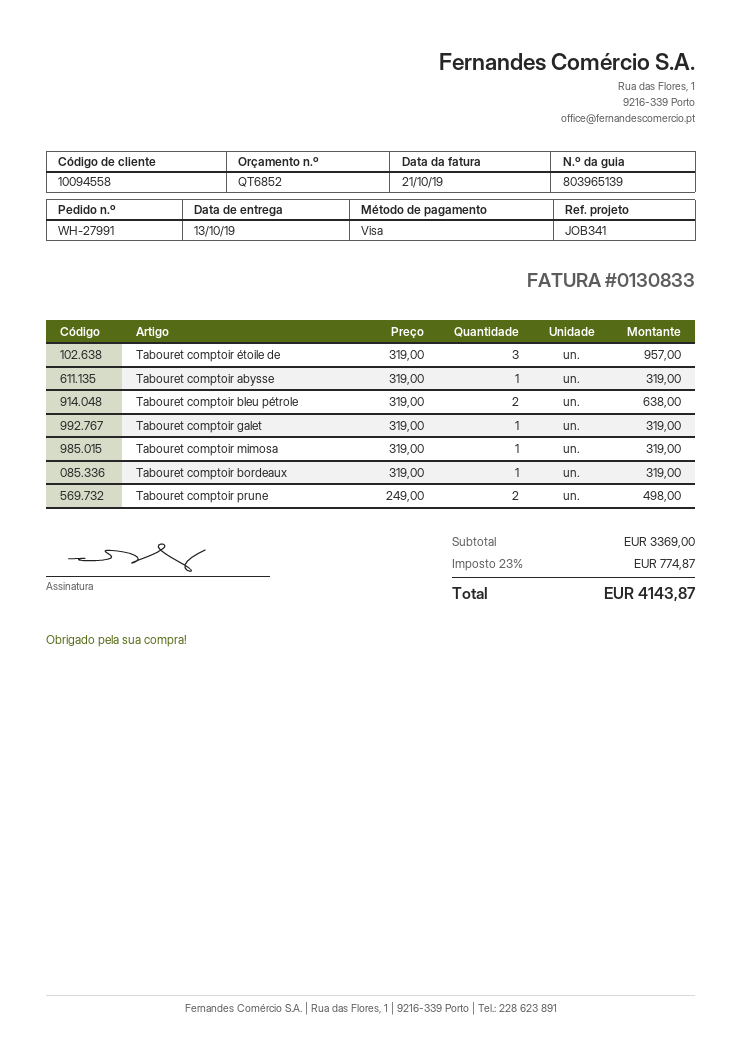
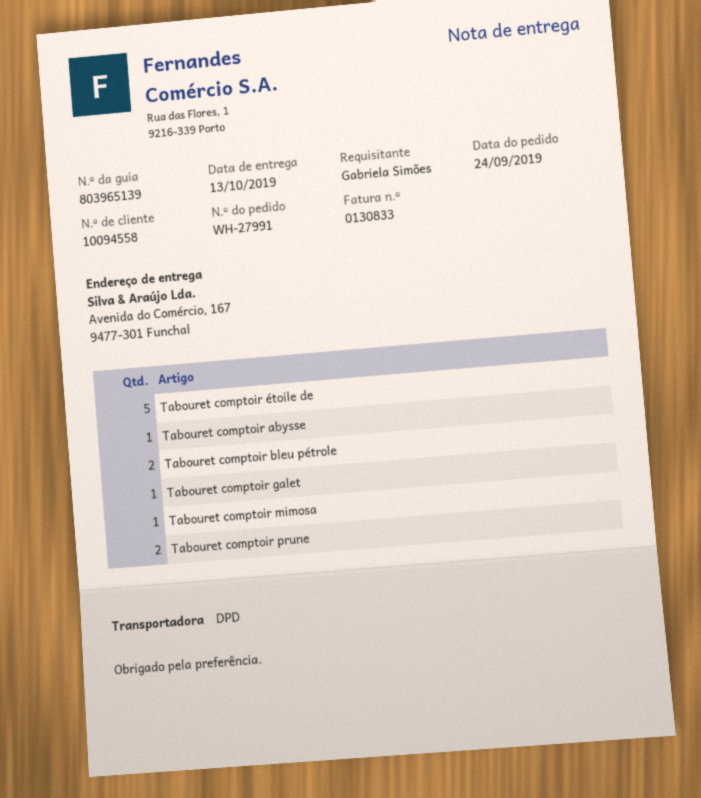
Tabouret comptoir étoile de: 3 -> 5
Tabouret comptoir bordeaux: 1 -> none

